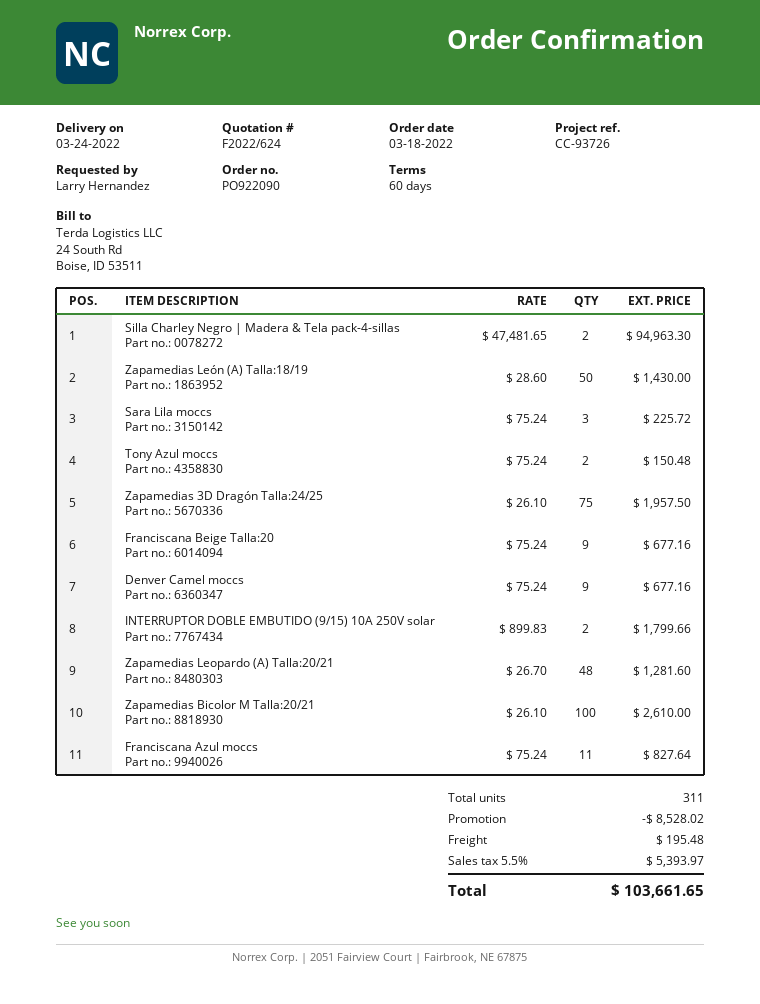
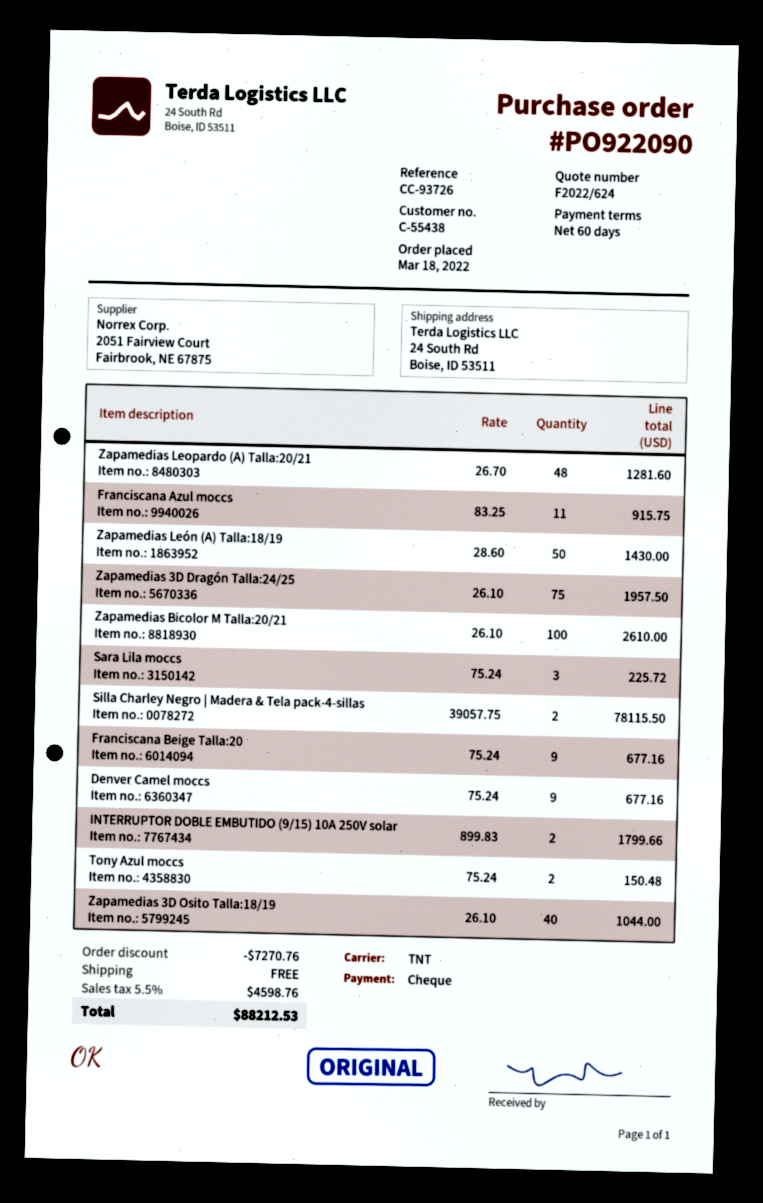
Silla Charley Negro | Madera & Tela pack-4-sillas: 2 x 47481.65 = 94963.30 -> 2 x 39057.75 = 78115.50
Franciscana Azul moccs: 11 x 75.24 = 827.64 -> 11 x 83.25 = 915.75
Zapamedias 3D Osito Talla:18/19: none -> 40 x 26.10 = 1044.00
discount: 8528.02 -> 7270.76
shipping: 195.48 -> 0.00
tax: 5.5% = 5393.97 -> 5.5% = 4598.76
total: 103661.65 -> 88212.53

